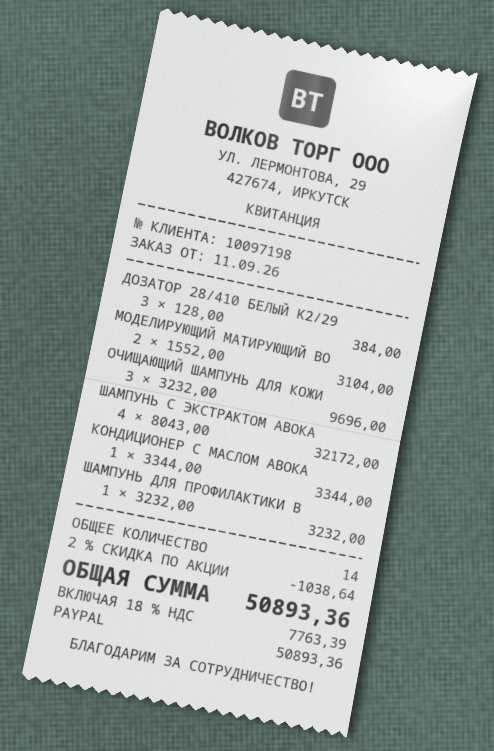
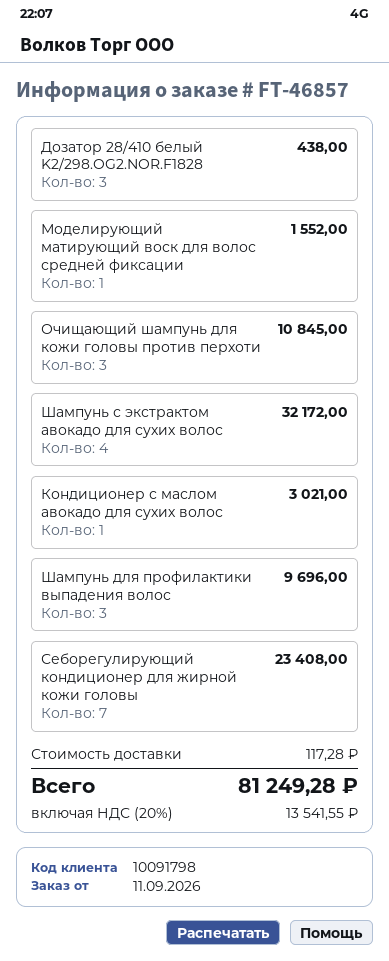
customer number: 10097198 -> 10091798
ДОЗАТОР 28/410 БЕЛЫЙ K2/29: 3 for 384.00 -> 3 for 438.00
МОДЕЛИРУЮЩИЙ МАТИРУЮЩИЙ ВО: 2 for 3104.00 -> 1 for 1552.00
ОЧИЩАЮЩИЙ ШАМПУНЬ ДЛЯ КОЖИ: 3 for 9696.00 -> 3 for 10845.00
КОНДИЦИОНЕР С МАСЛОМ АВОКА: 1 for 3344.00 -> 1 for 3021.00
ШАМПУНЬ ДЛЯ ПРОФИЛАКТИКИ В: 1 for 3232.00 -> 3 for 9696.00
Себорегулирующий кондиционер для жирной кожи головы: none -> 7 for 23408.00
discount: 2% = 1038.64 -> none
shipping: none -> 117.28
tax: 18% = 7763.39 -> 20% = 13541.55
total: 50893.36 -> 81249.28

